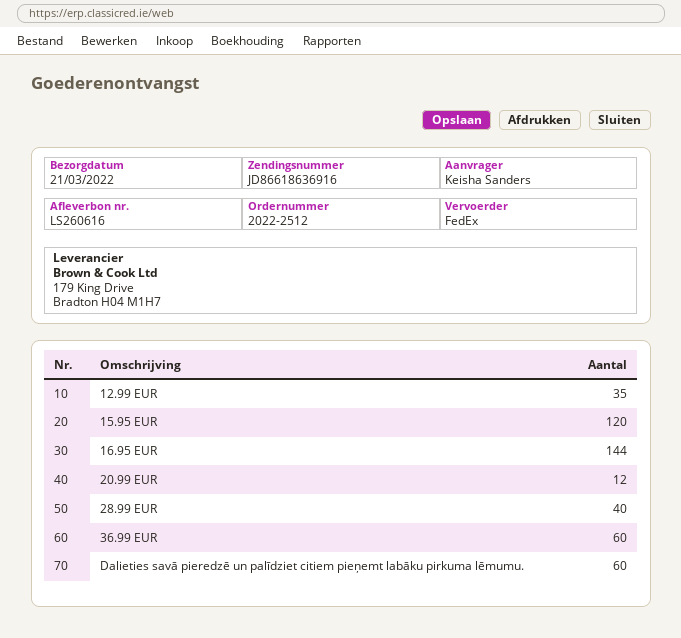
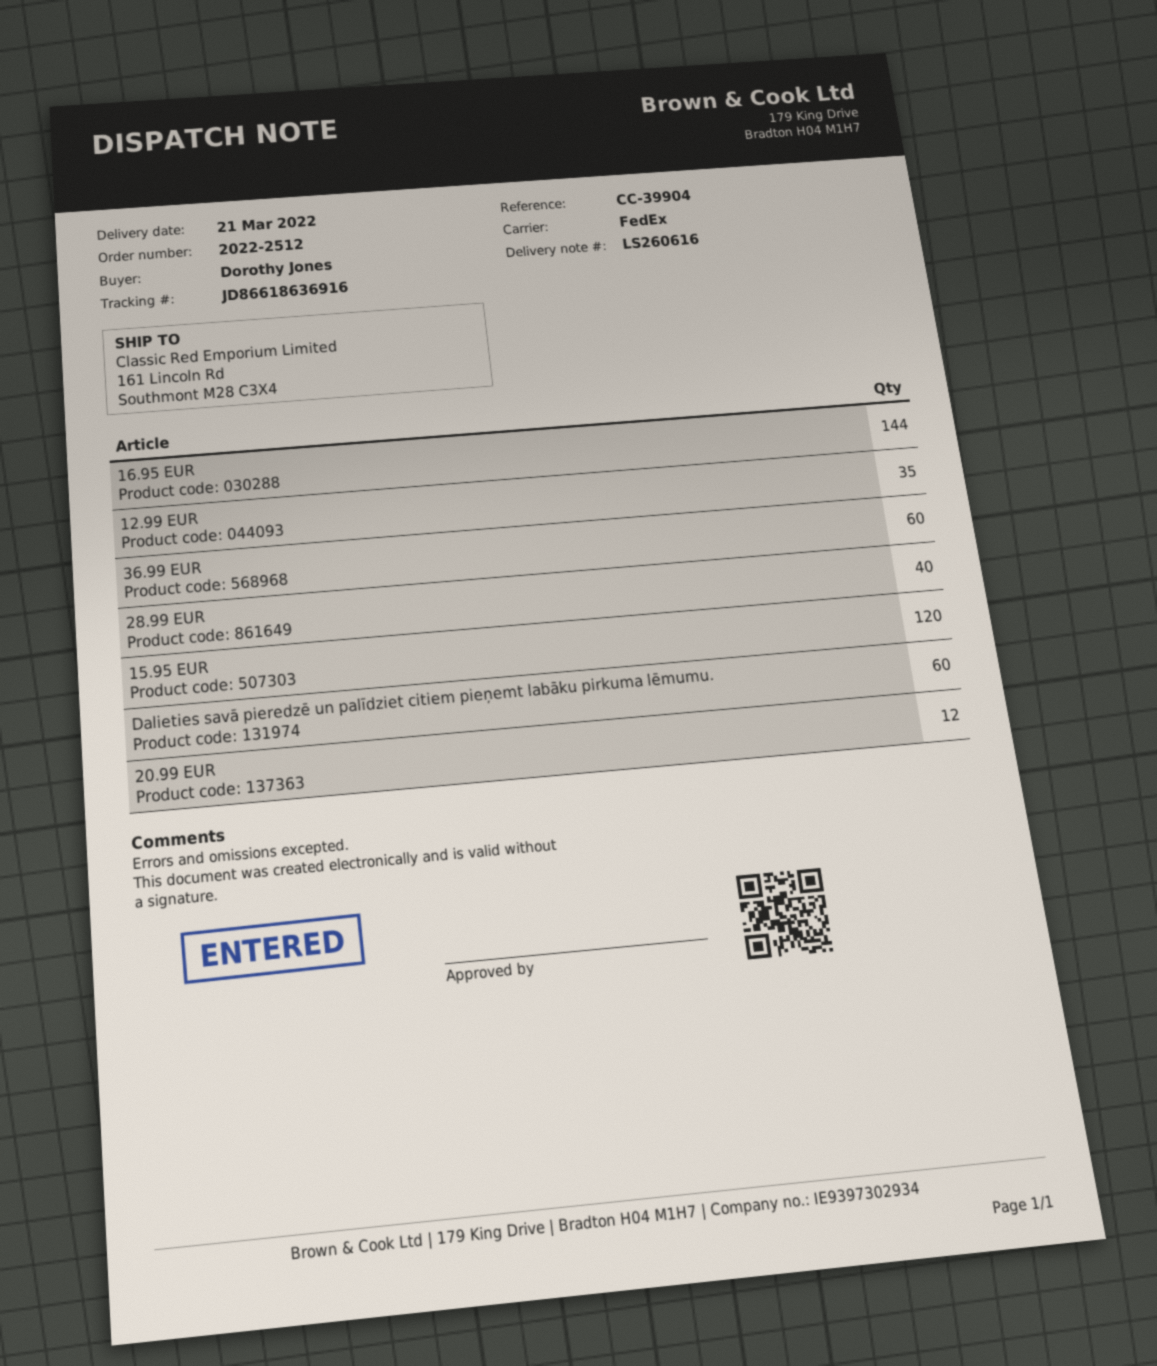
ordered by: Keisha Sanders -> Dorothy Jones

